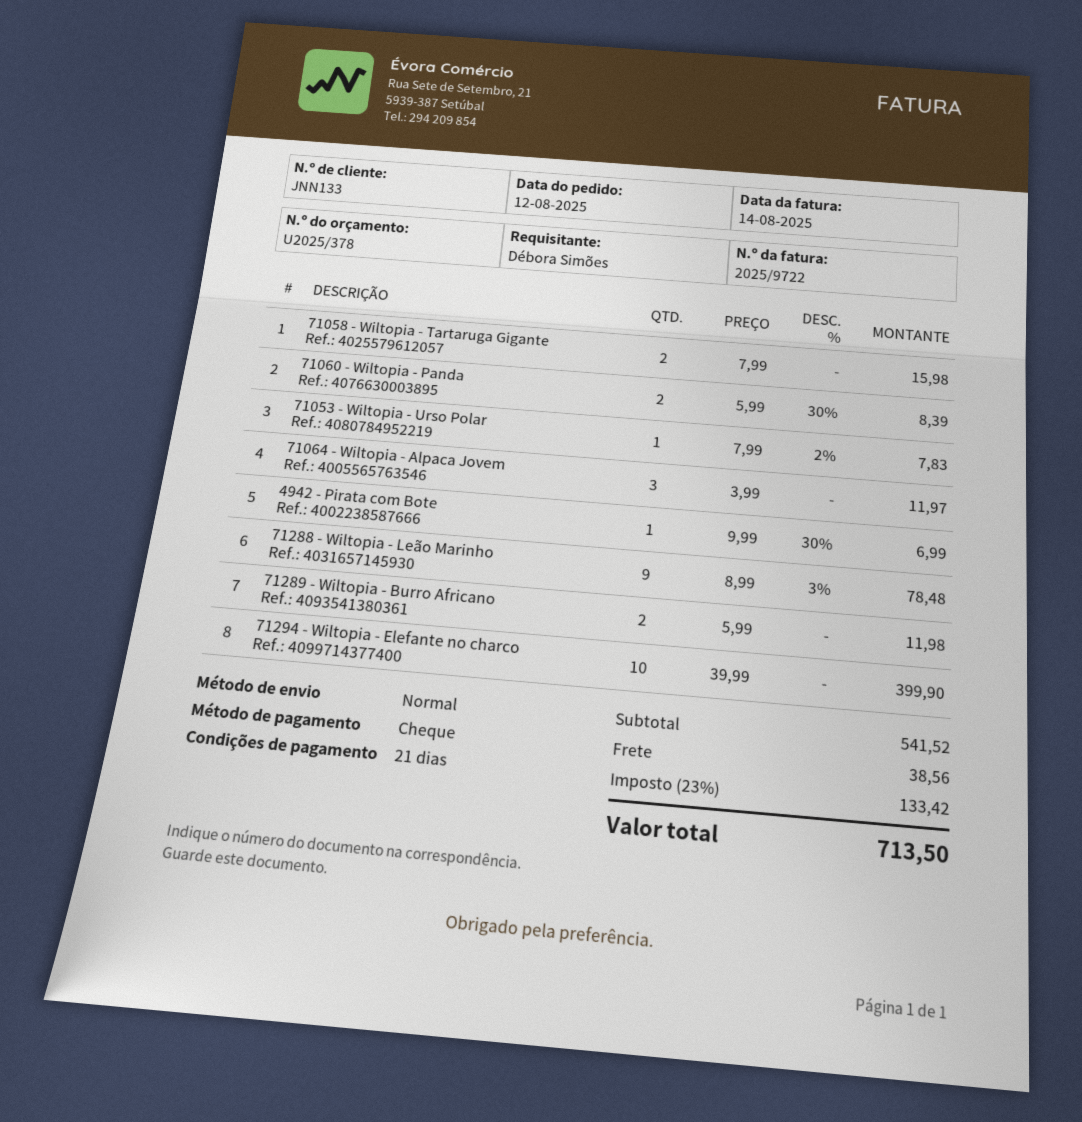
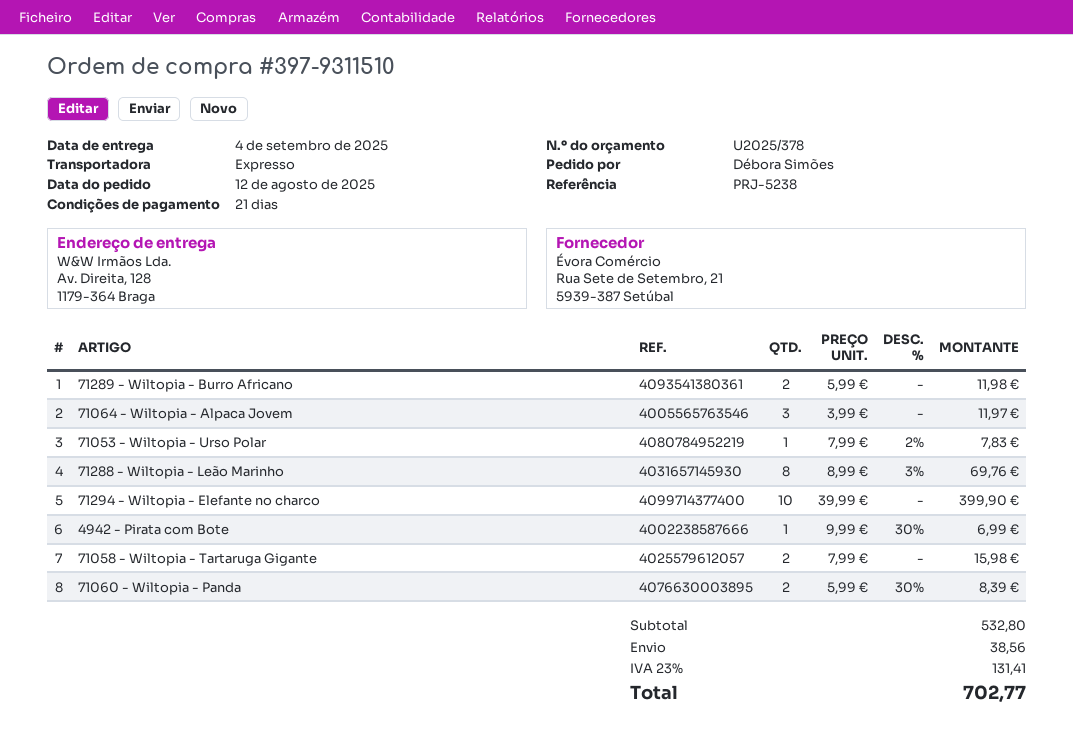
shipping method: standard -> express
71288 - Wiltopia - Leão Marinho: 9 x 8.99 - 3% = 78.48 -> 8 x 8.99 - 3% = 69.76
subtotal: 541.52 -> 532.80
tax: 23% = 133.42 -> 23% = 131.41
total: 713.50 -> 702.77

